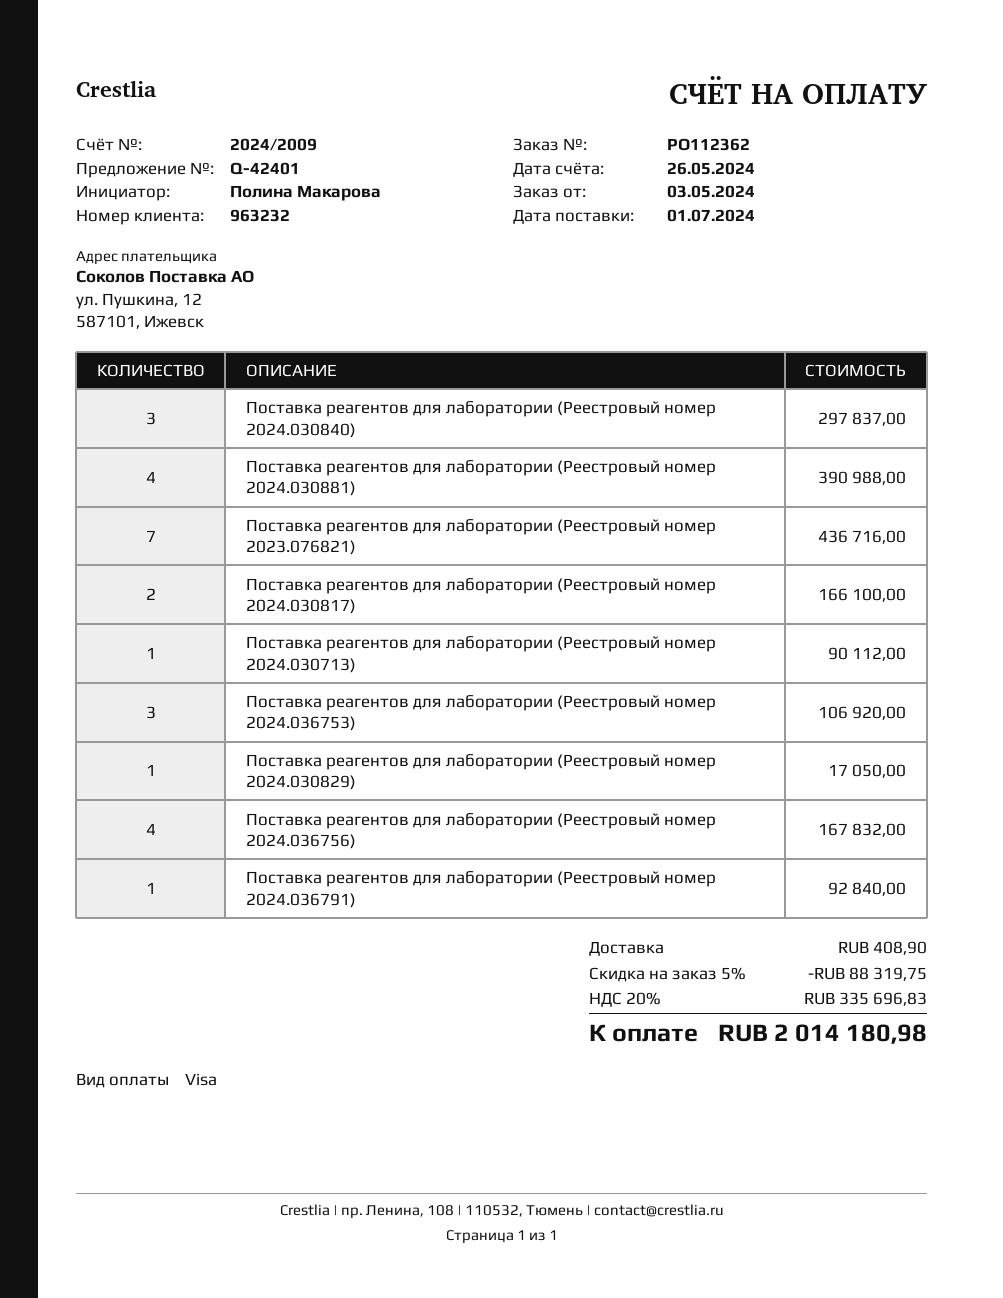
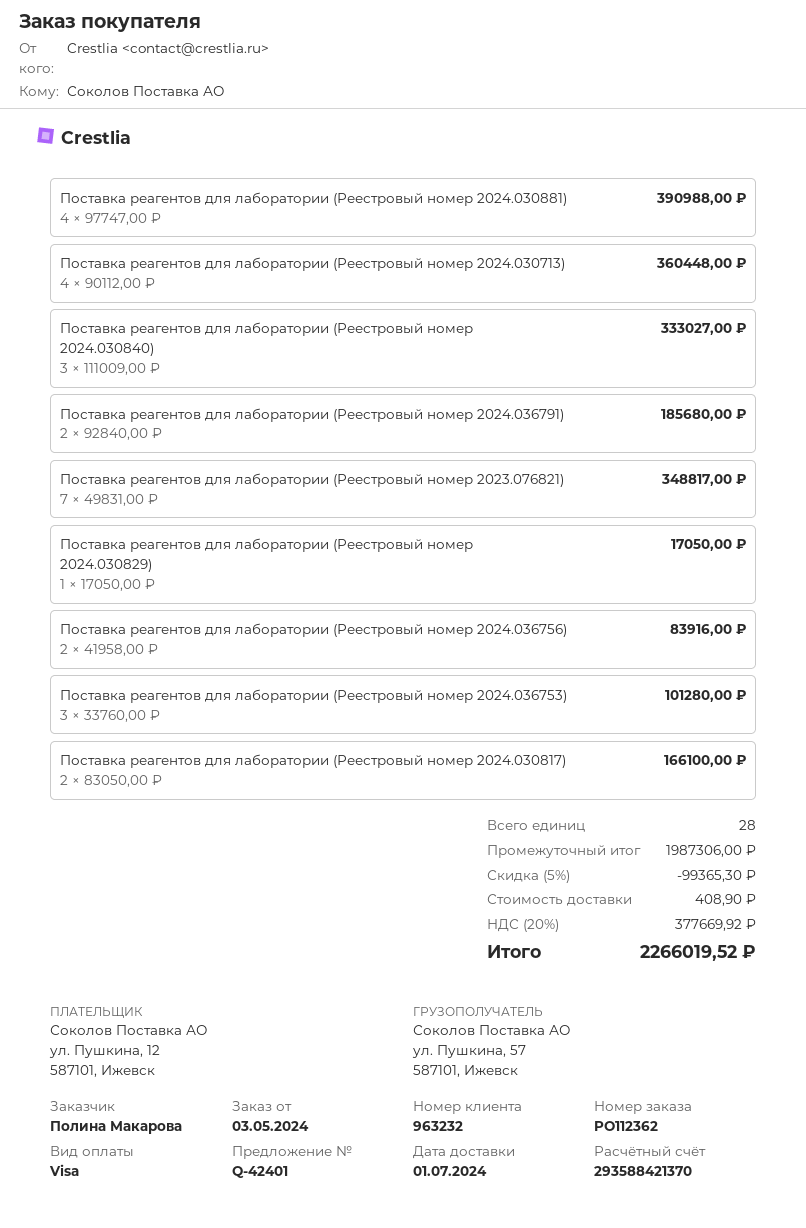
Поставка реагентов для лаборатории (Реестровый номер 2024.030840): 3 for 297837.00 -> 3 for 333027.00
Поставка реагентов для лаборатории (Реестровый номер 2023.076821): 7 for 436716.00 -> 7 for 348817.00
Поставка реагентов для лаборатории (Реестровый номер 2024.030713): 1 for 90112.00 -> 4 for 360448.00
Поставка реагентов для лаборатории (Реестровый номер 2024.036753): 3 for 106920.00 -> 3 for 101280.00
Поставка реагентов для лаборатории (Реестровый номер 2024.036756): 4 for 167832.00 -> 2 for 83916.00
Поставка реагентов для лаборатории (Реестровый номер 2024.036791): 1 for 92840.00 -> 2 for 185680.00
discount: 5% = 88319.75 -> 5% = 99365.30
tax: 20% = 335696.83 -> 20% = 377669.92
total: 2014180.98 -> 2266019.52

